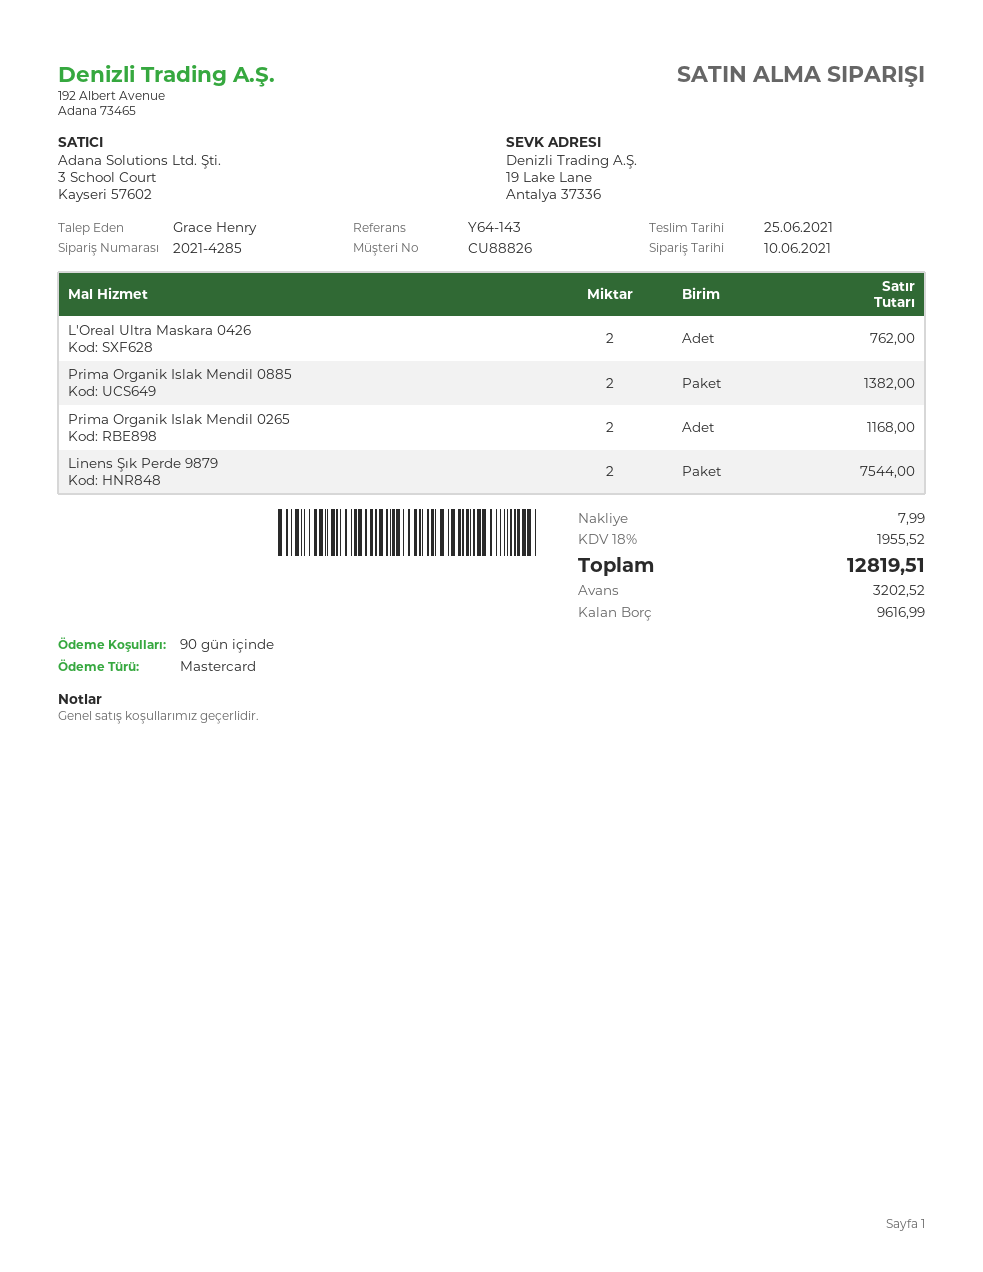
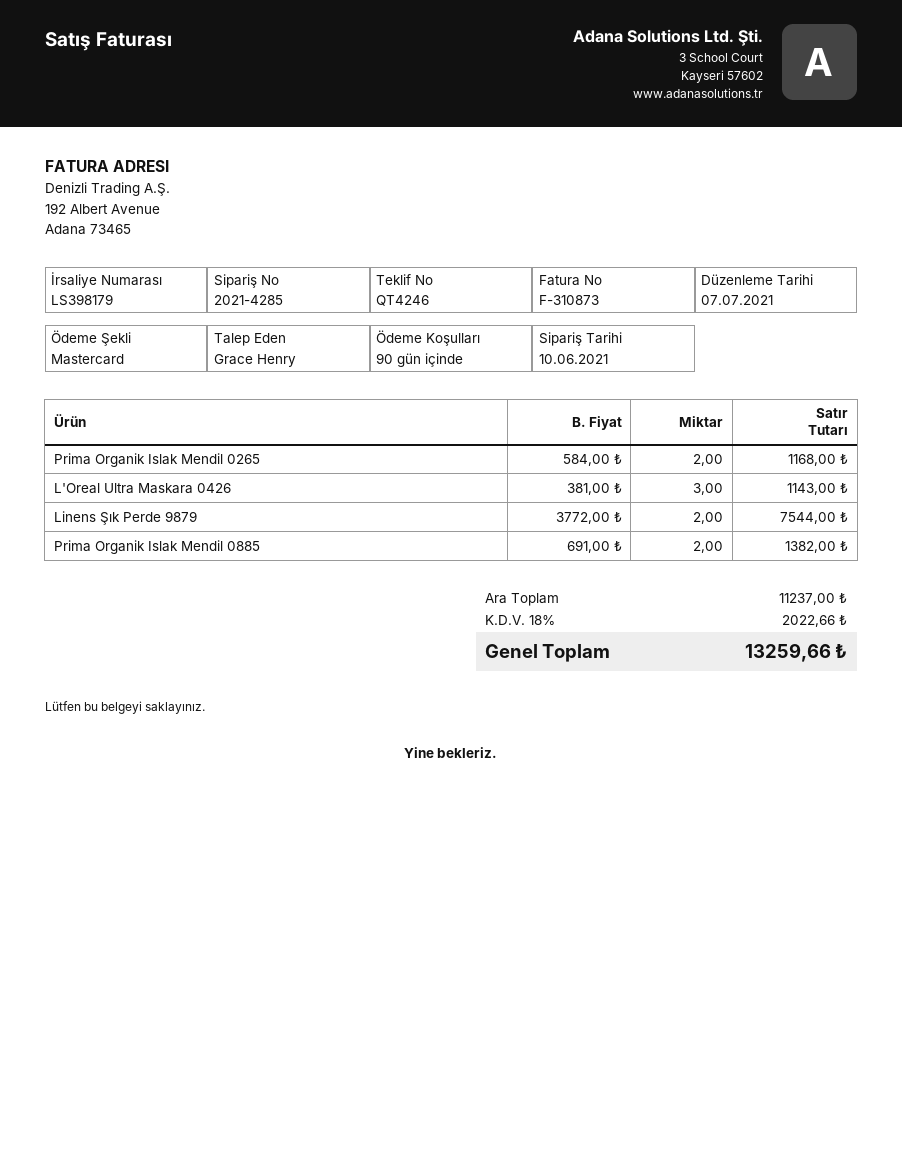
L'Oreal Ultra Maskara 0426: 2 for 762.00 -> 3 for 1143.00
shipping: 7.99 -> none
tax: 18% = 1955.52 -> 18% = 2022.66
total: 12819.51 -> 13259.66

